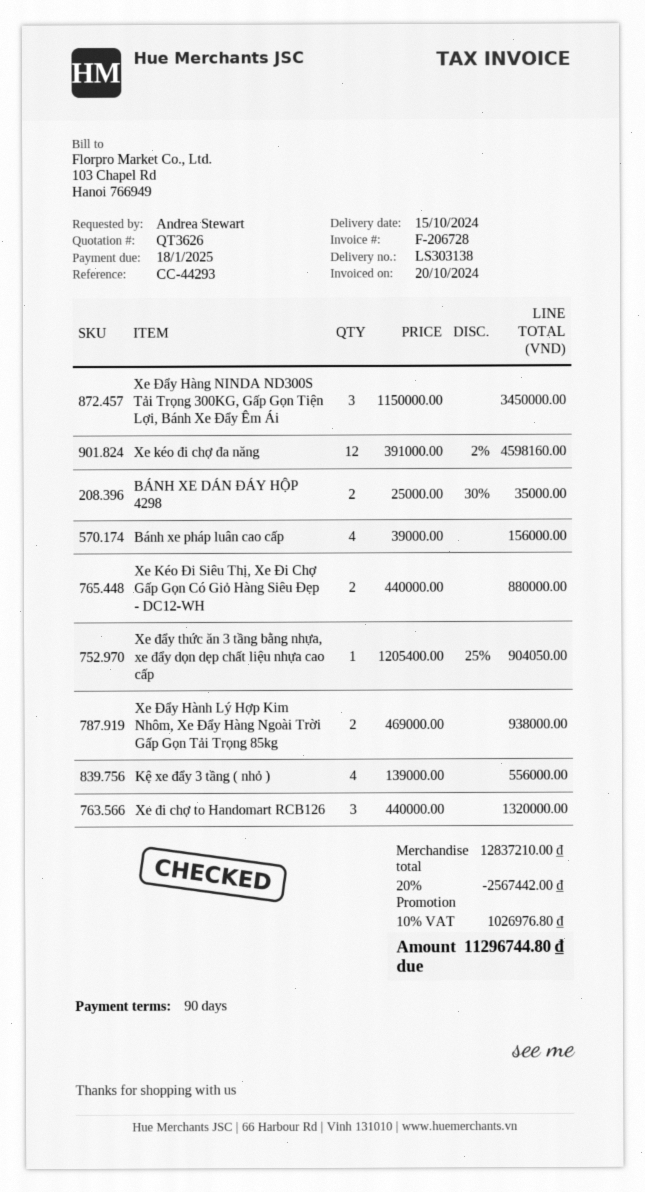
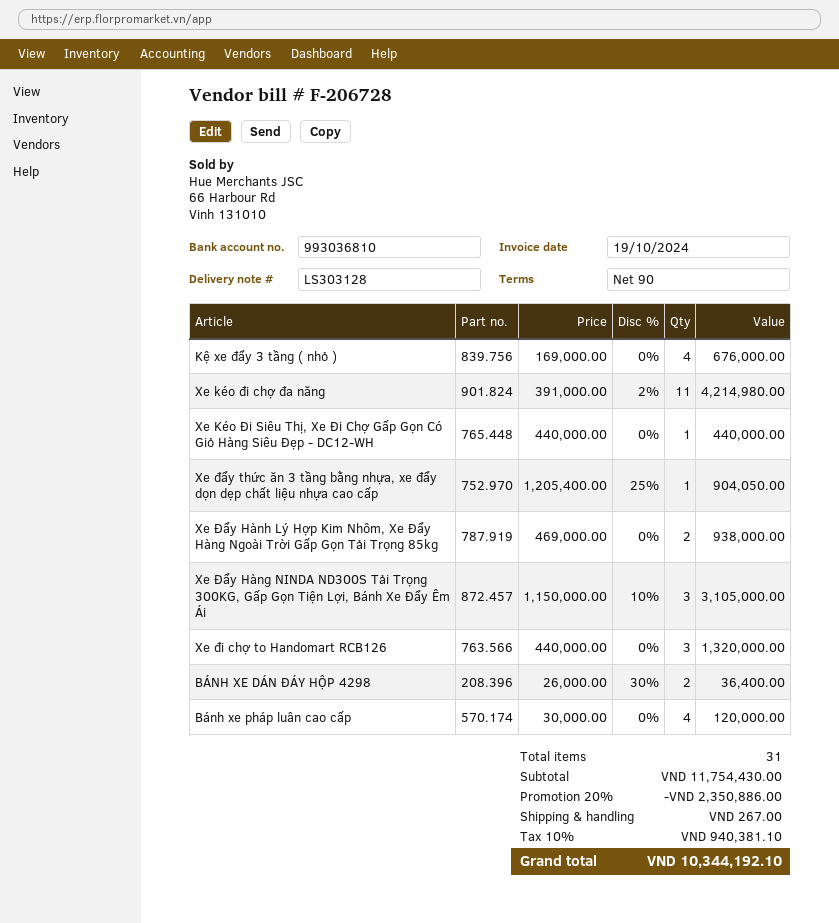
delivery note number: LS303138 -> LS303128
invoice date: 2024-10-20 -> 2024-10-19
Xe Đẩy Hàng NINDA ND300S Tải Trọng 300KG, Gấp Gọn Tiện Lợi, Bánh Xe Đẩy Êm Ái: 3 x 1150000.00 = 3450000.00 -> 3 x 1150000.00 - 10% = 3105000.00
Xe kéo đi chợ đa năng: 12 x 391000.00 - 2% = 4598160.00 -> 11 x 391000.00 - 2% = 4214980.00
BÁNH XE DÁN ĐÁY HỘP 4298: 2 x 25000.00 - 30% = 35000.00 -> 2 x 26000.00 - 30% = 36400.00
Bánh xe pháp luân cao cấp: 4 x 39000.00 = 156000.00 -> 4 x 30000.00 = 120000.00
Xe Kéo Đi Siêu Thị, Xe Đi Chợ Gấp Gọn Có Giỏ Hàng Siêu Đẹp - DC12-WH: 2 x 440000.00 = 880000.00 -> 1 x 440000.00 = 440000.00
Kệ xe đẩy 3 tầng ( nhỏ ): 4 x 139000.00 = 556000.00 -> 4 x 169000.00 = 676000.00
subtotal: 12837210.00 -> 11754430.00
discount: 20% = 2567442.00 -> 20% = 2350886.00
shipping: none -> 267.00
tax: 10% = 1026976.80 -> 10% = 940381.10
total: 11296744.80 -> 10344192.10

